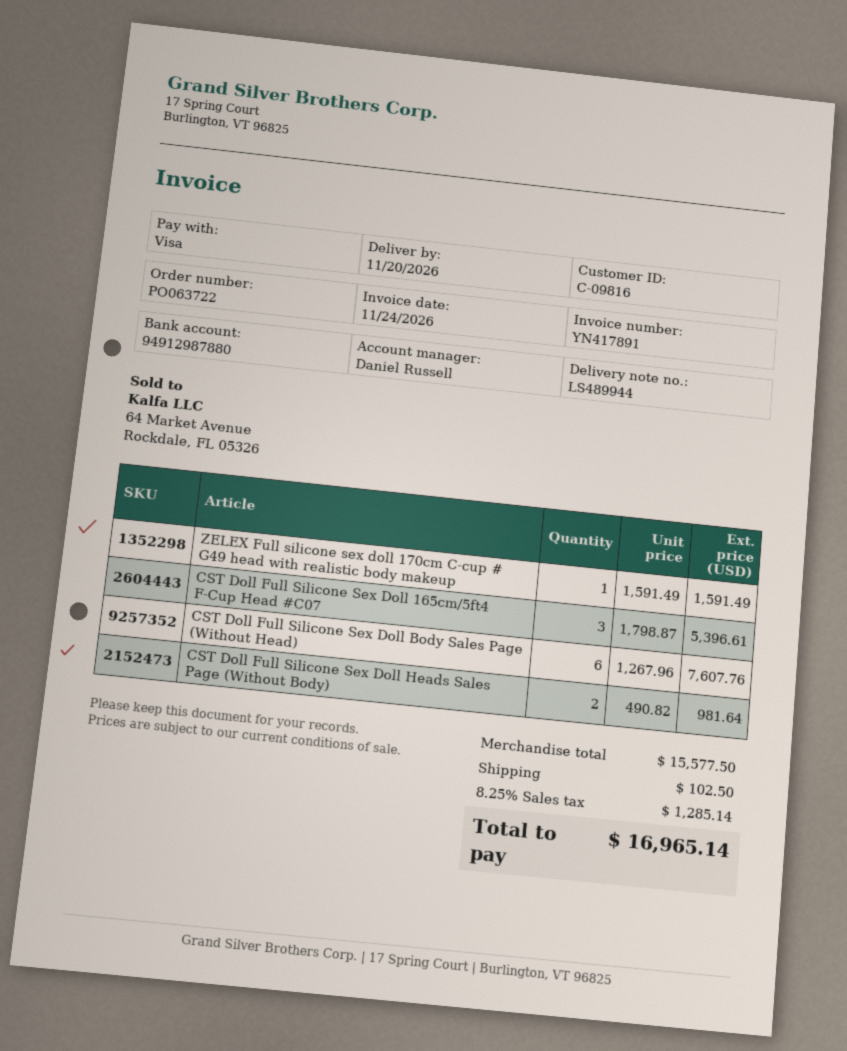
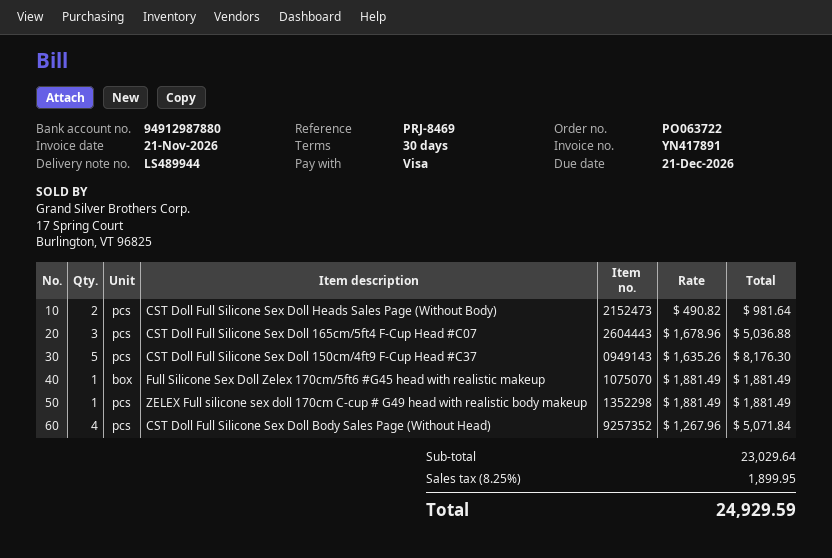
invoice date: 2026-11-24 -> 2026-11-21
ZELEX Full silicone sex doll 170cm C-cup # G49 head with realistic body makeup: 1 x 1591.49 = 1591.49 -> 1 x 1881.49 = 1881.49
CST Doll Full Silicone Sex Doll 165cm/5ft4 F-Cup Head #C07: 3 x 1798.87 = 5396.61 -> 3 x 1678.96 = 5036.88
CST Doll Full Silicone Sex Doll Body Sales Page (Without Head): 6 x 1267.96 = 7607.76 -> 4 x 1267.96 = 5071.84
CST Doll Full Silicone Sex Doll 150cm/4ft9 F-Cup Head #C37: none -> 5 x 1635.26 = 8176.30
Full Silicone Sex Doll Zelex 170cm/5ft6 #G45 head with realistic makeup: none -> 1 x 1881.49 = 1881.49
subtotal: 15577.50 -> 23029.64
shipping: 102.50 -> none
tax: 8.25% = 1285.14 -> 8.25% = 1899.95
total: 16965.14 -> 24929.59

